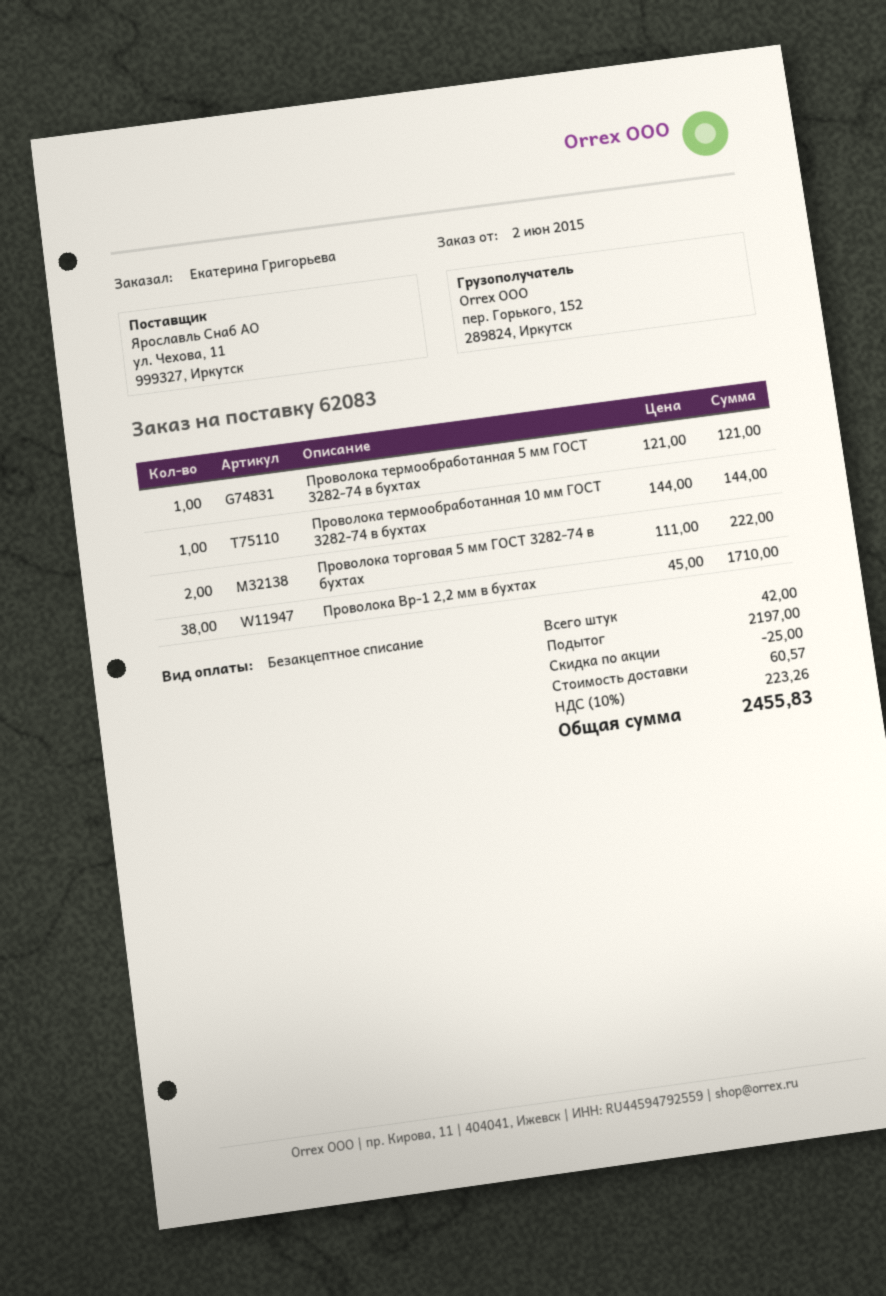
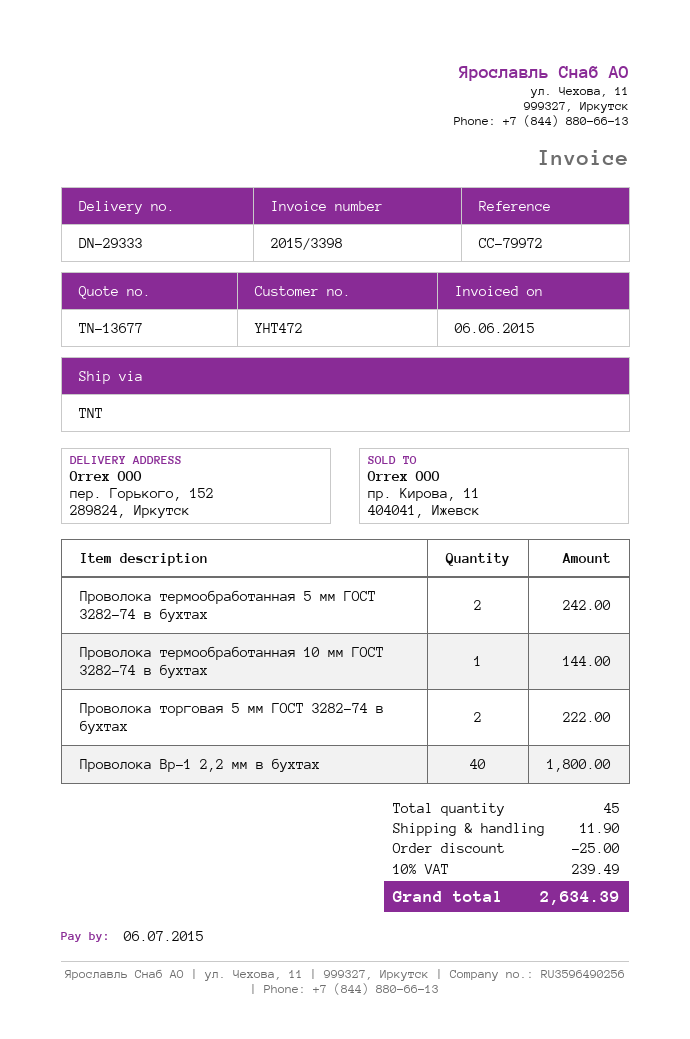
Проволока термообработанная 5 мм ГОСТ 3282-74 в бухтах: 1 for 121.00 -> 2 for 242.00
Проволока Вр-1 2,2 мм в бухтах: 38 for 1710.00 -> 40 for 1800.00
total quantity: 42 -> 45
shipping: 60.57 -> 11.90
tax: 10% = 223.26 -> 10% = 239.49
total: 2455.83 -> 2634.39

